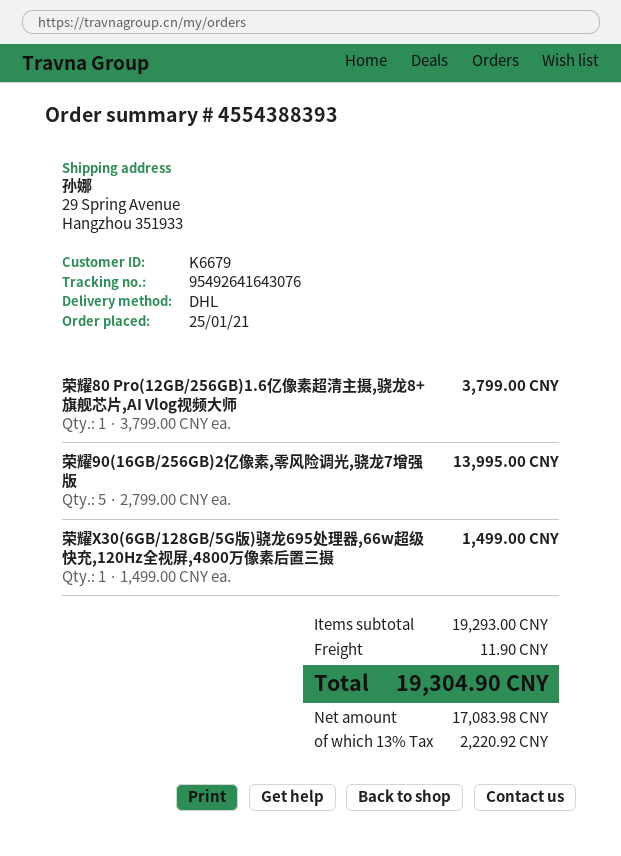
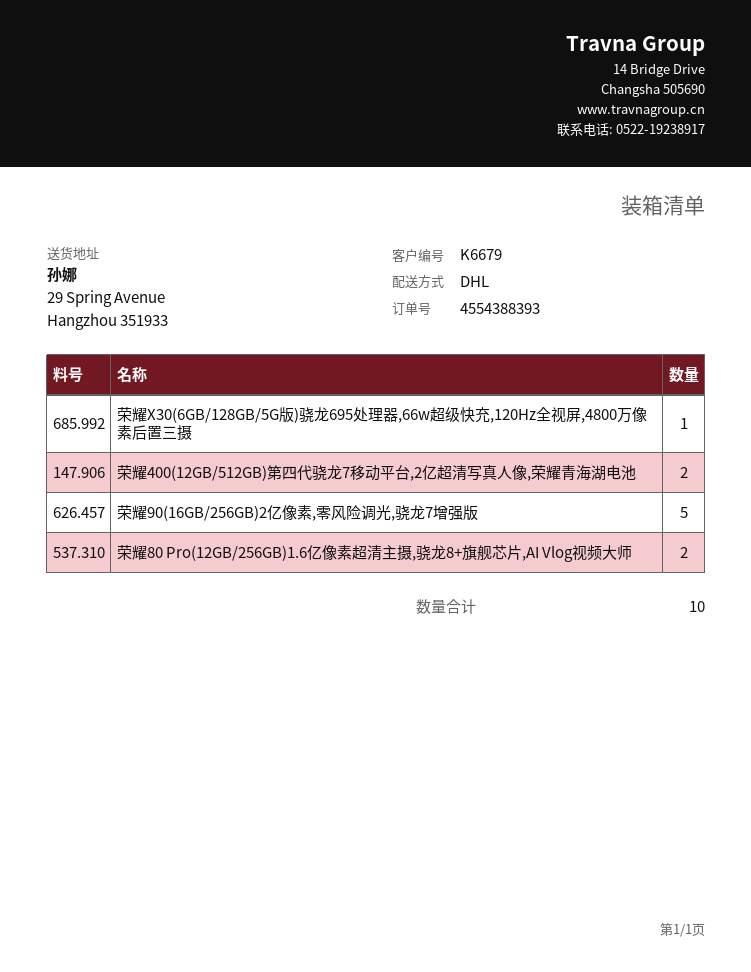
荣耀80 Pro(12GB/256GB)1.6亿像素超清主摄,骁龙8+旗舰芯片,AI Vlog视频大师: 1 -> 2
荣耀400(12GB/512GB)第四代骁龙7移动平台,2亿超清写真人像,荣耀青海湖电池: none -> 2

